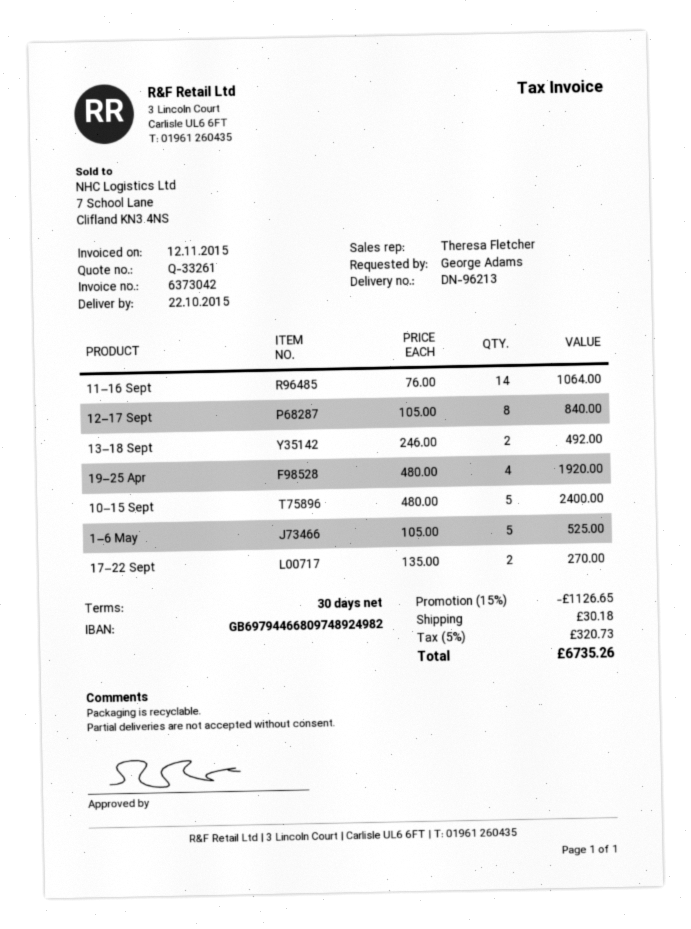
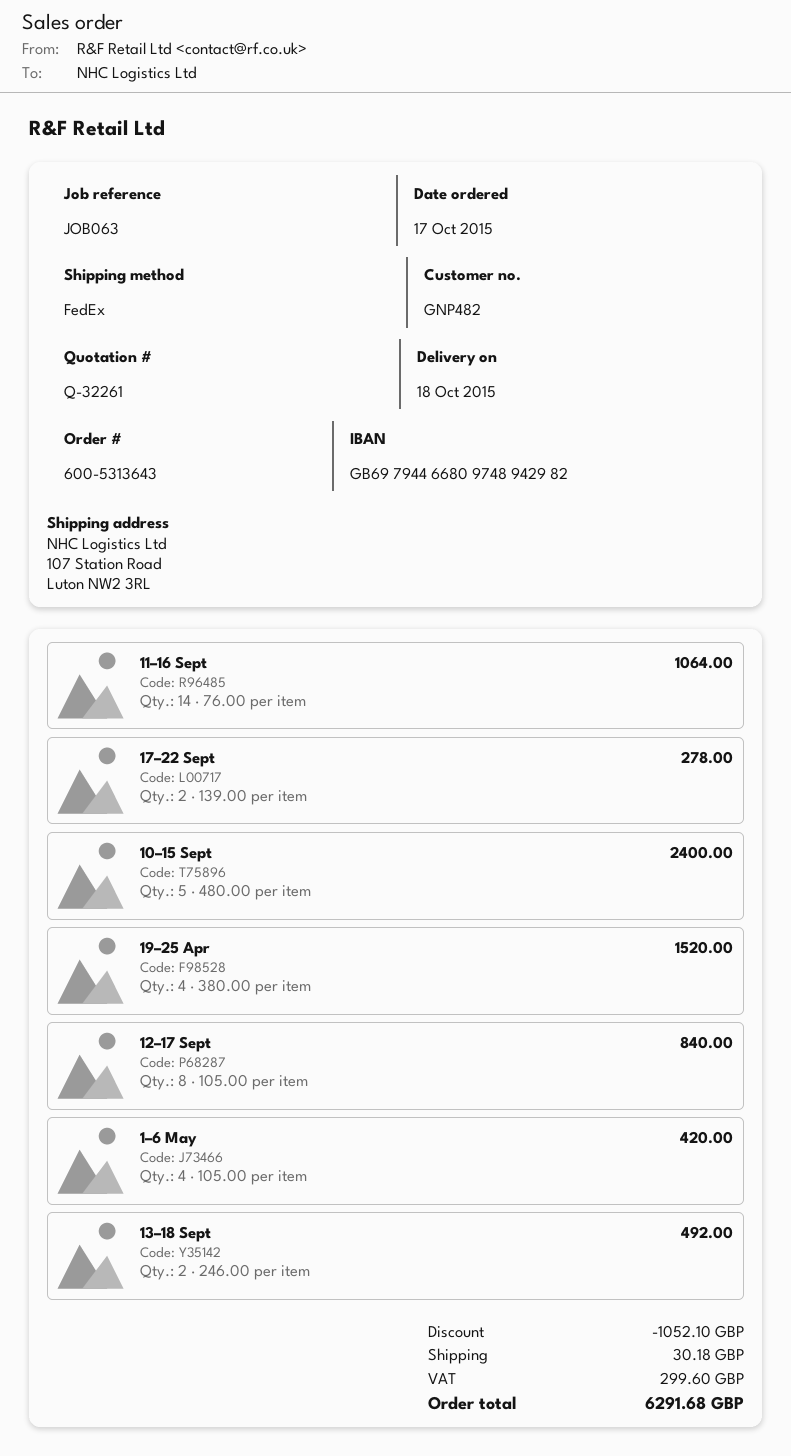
quote number: Q-33261 -> Q-32261
delivery date: 2015-10-22 -> 2015-10-18
bank account: GB69794466809748924982 -> GB69794466809748942982
19–25 Apr: 4 x 480.00 = 1920.00 -> 4 x 380.00 = 1520.00
1–6 May: 5 x 105.00 = 525.00 -> 4 x 105.00 = 420.00
17–22 Sept: 2 x 135.00 = 270.00 -> 2 x 139.00 = 278.00
discount: 1126.65 -> 1052.10
tax: 320.73 -> 299.60
total: 6735.26 -> 6291.68

